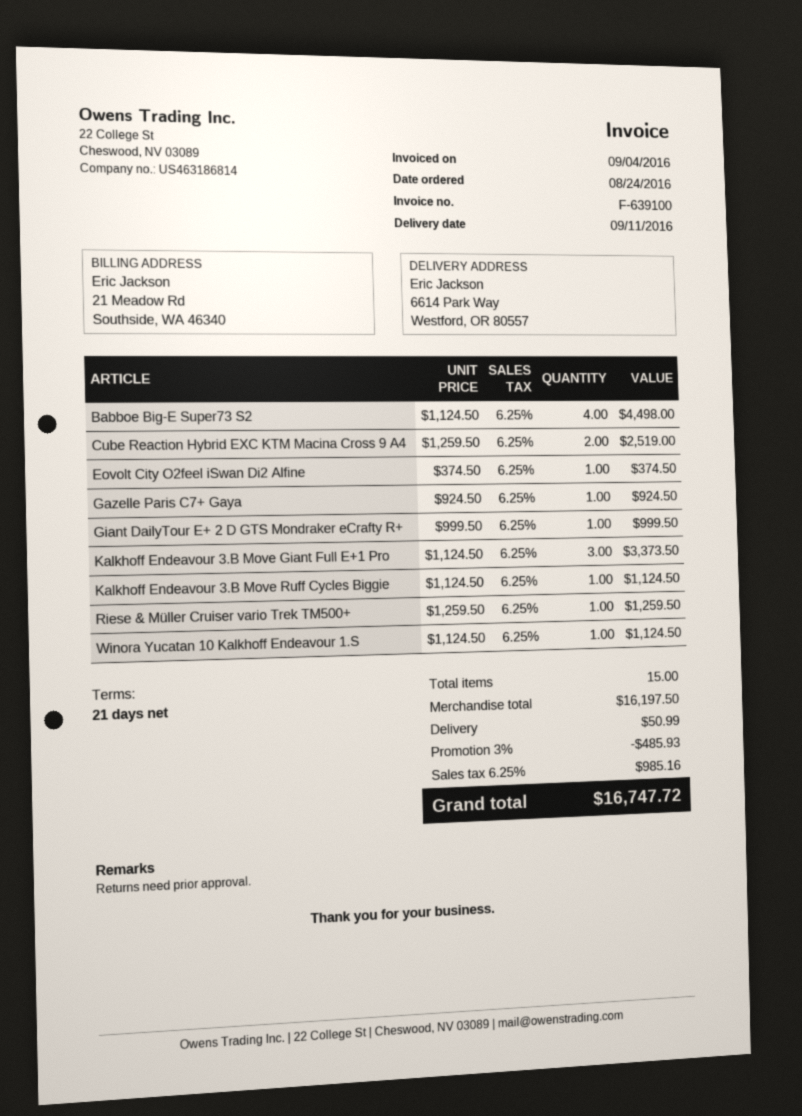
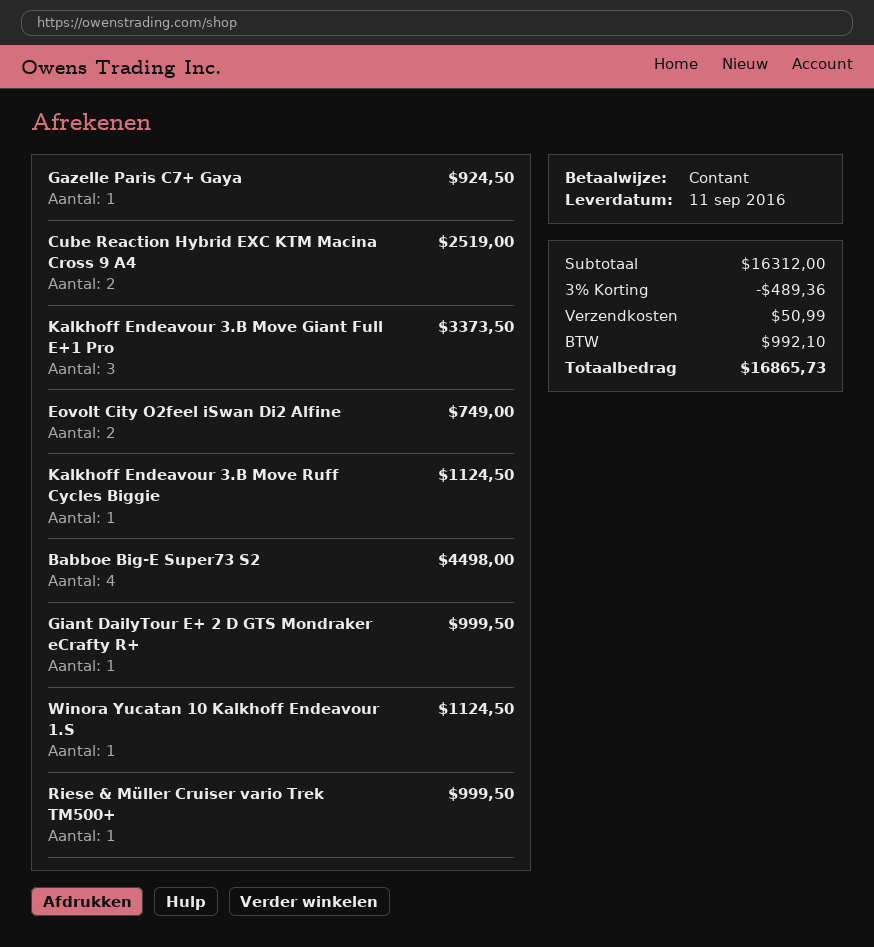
Eovolt City O2feel iSwan Di2 Alfine: 1 for 374.50 -> 2 for 749.00
Riese & Müller Cruiser vario Trek TM500+: 1 for 1259.50 -> 1 for 999.50
subtotal: 16197.50 -> 16312.00
discount: 3% = 485.93 -> 3% = 489.36
tax: 985.16 -> 992.10
total: 16747.72 -> 16865.73

